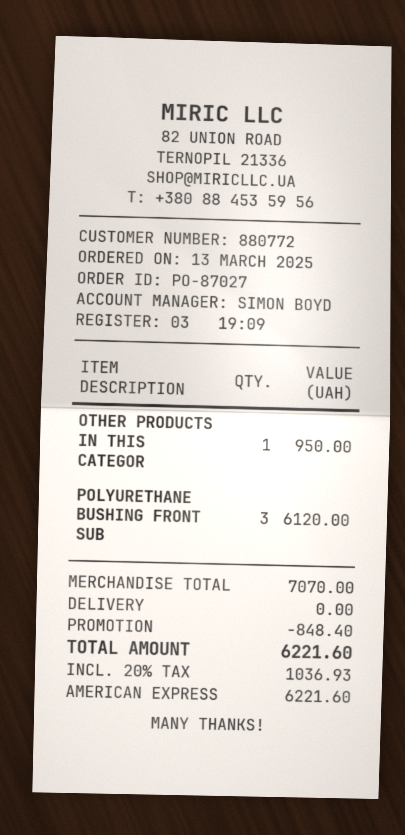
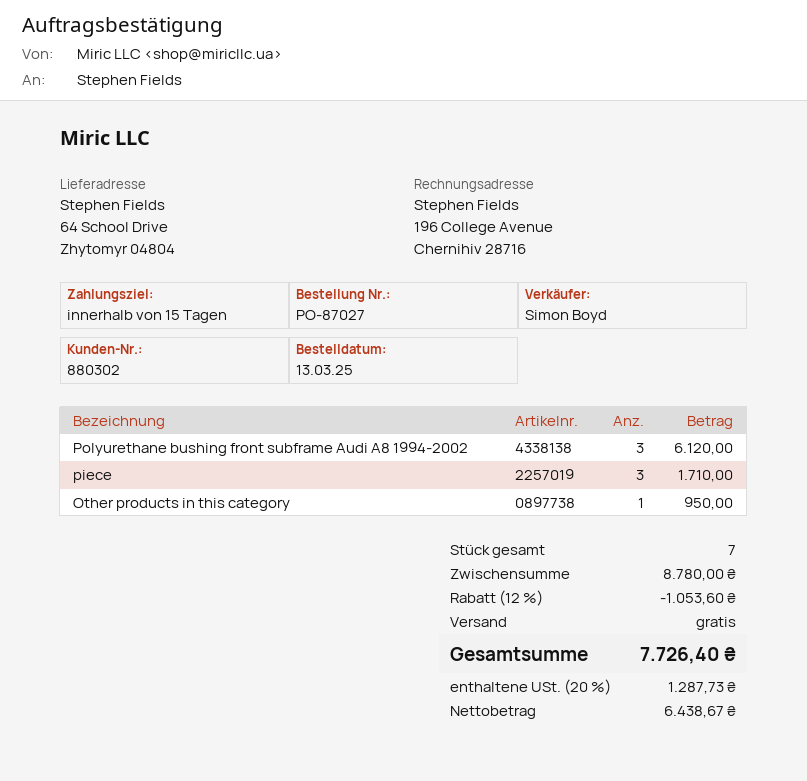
customer number: 880772 -> 880302
piece: none -> 3 for 1710.00
subtotal: 7070.00 -> 8780.00
discount: 848.40 -> 1053.60
tax: 20% = 1036.93 -> 20% = 1287.73
total: 6221.60 -> 7726.40

